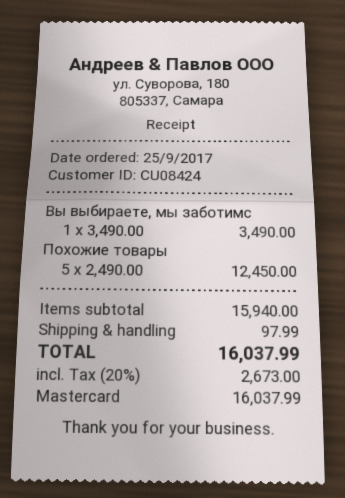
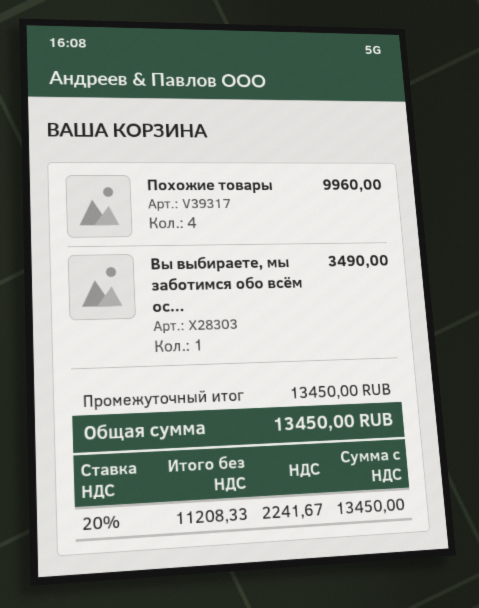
Похожие товары: 5 for 12450.00 -> 4 for 9960.00
subtotal: 15940.00 -> 13450.00
shipping: 97.99 -> none
tax: 20% = 2673.00 -> 20% = 2241.67
total: 16037.99 -> 13450.00

